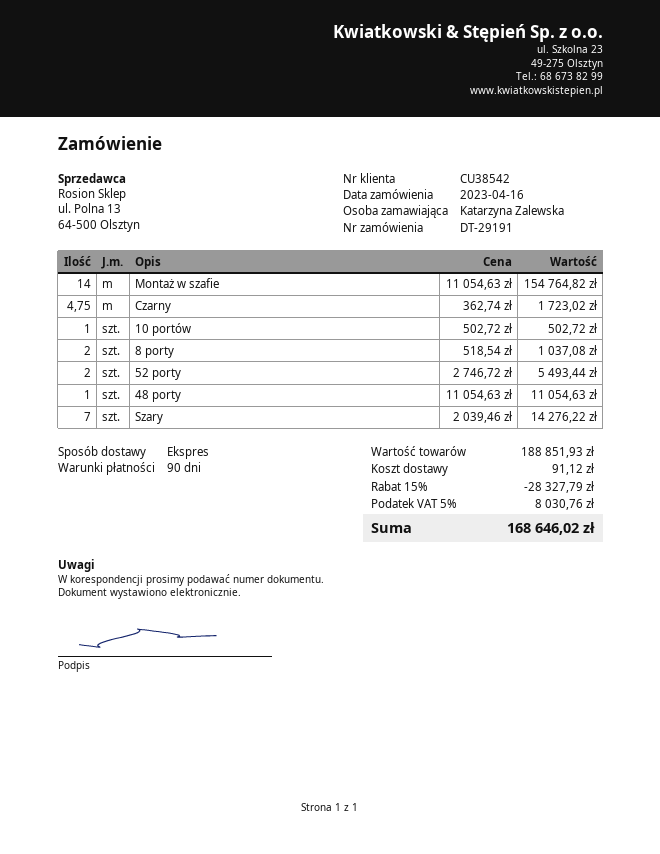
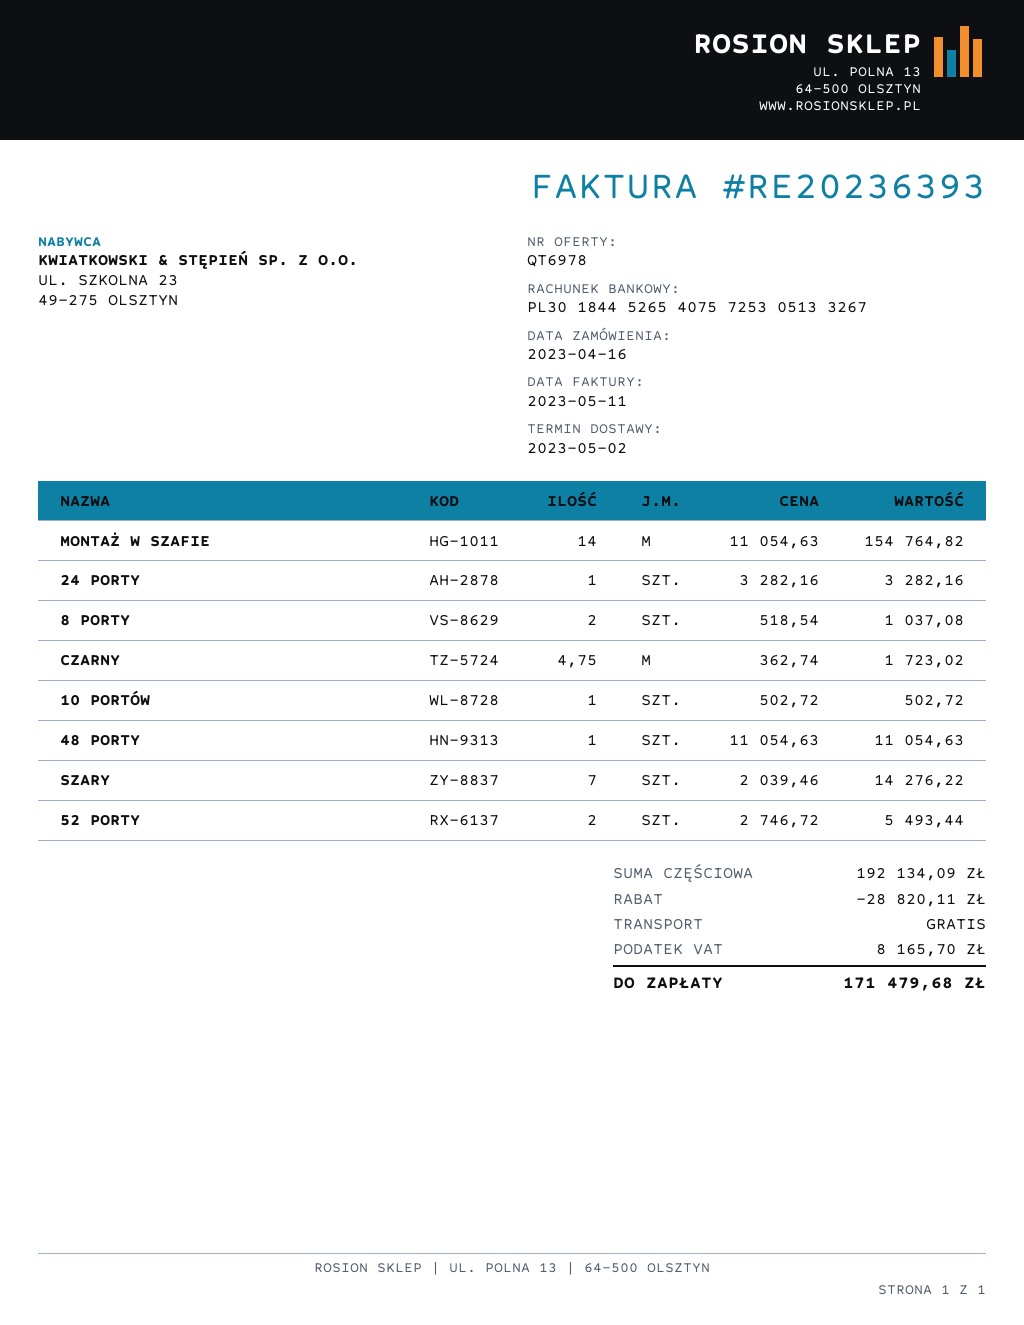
24 PORTY: none -> 1 x 3282.16 = 3282.16
subtotal: 188851.93 -> 192134.09
discount: 28327.79 -> 28820.11
shipping: 91.12 -> 0.00
tax: 8030.76 -> 8165.70
total: 168646.02 -> 171479.68

